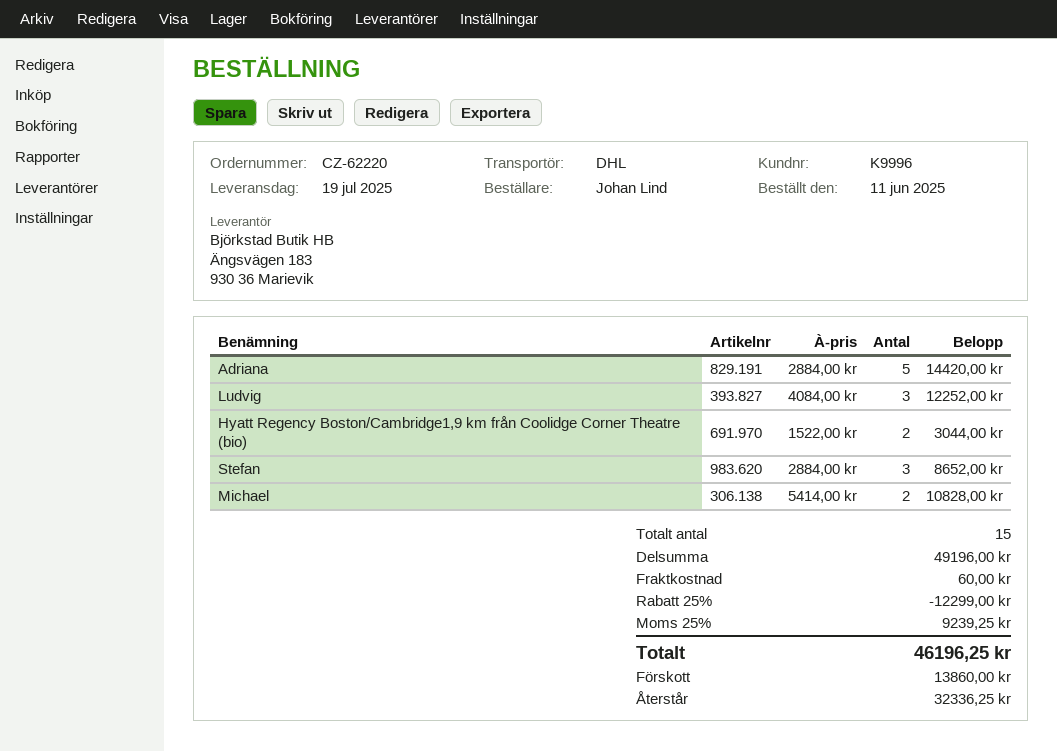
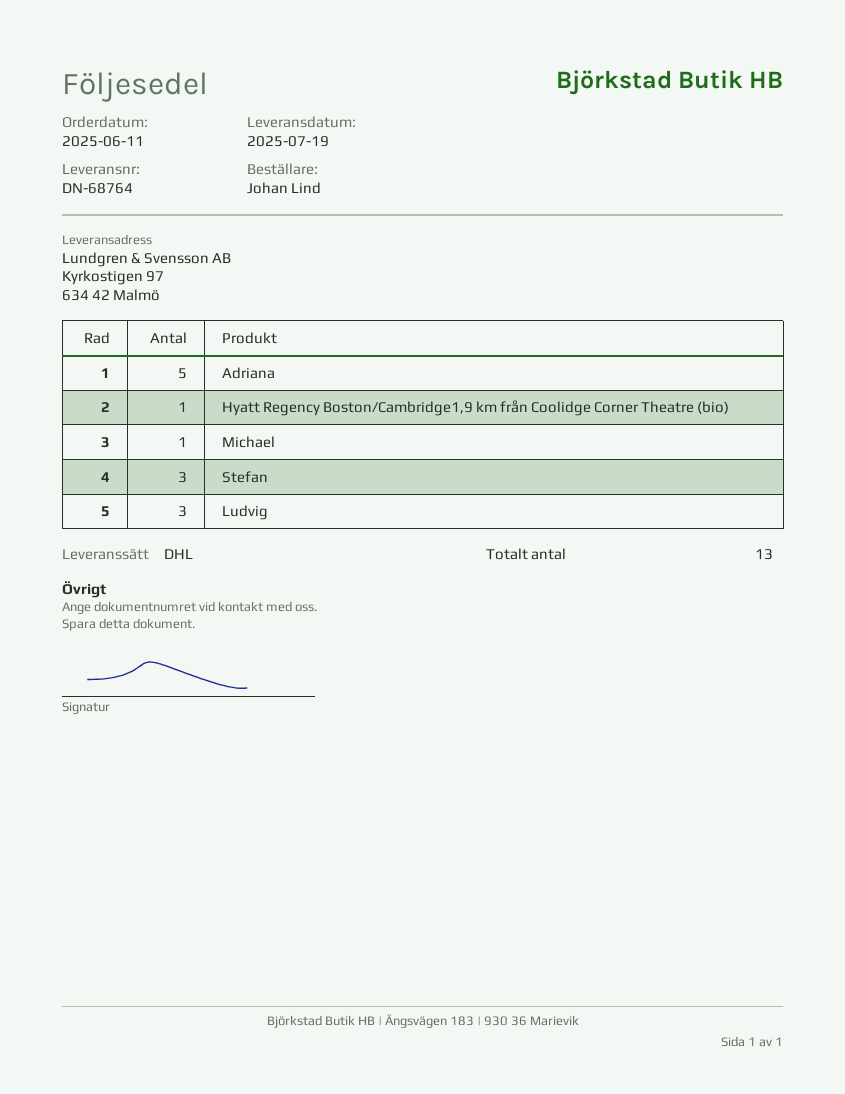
Hyatt Regency Boston/Cambridge1,9 km från Coolidge Corner Theatre (bio): 2 -> 1
Michael: 2 -> 1
total quantity: 15 -> 13

